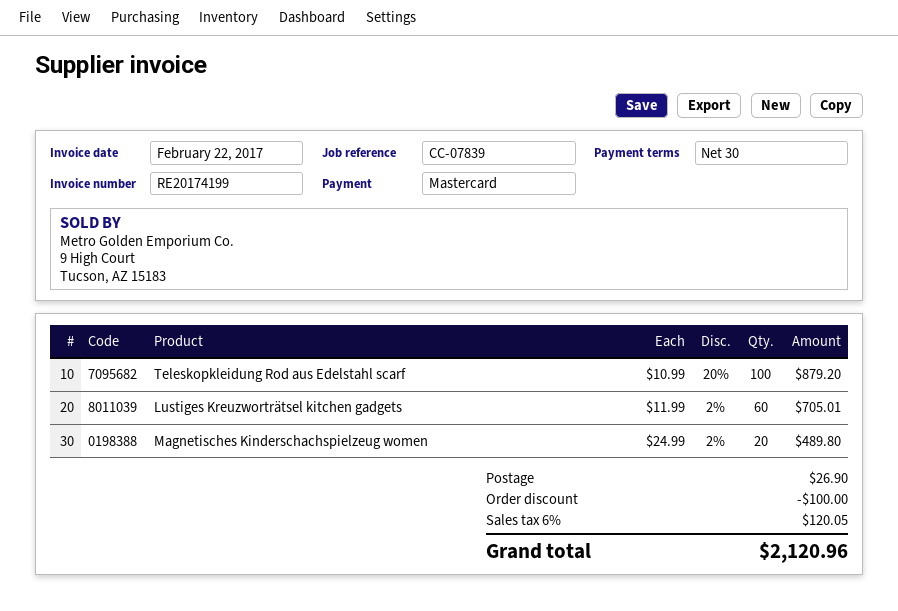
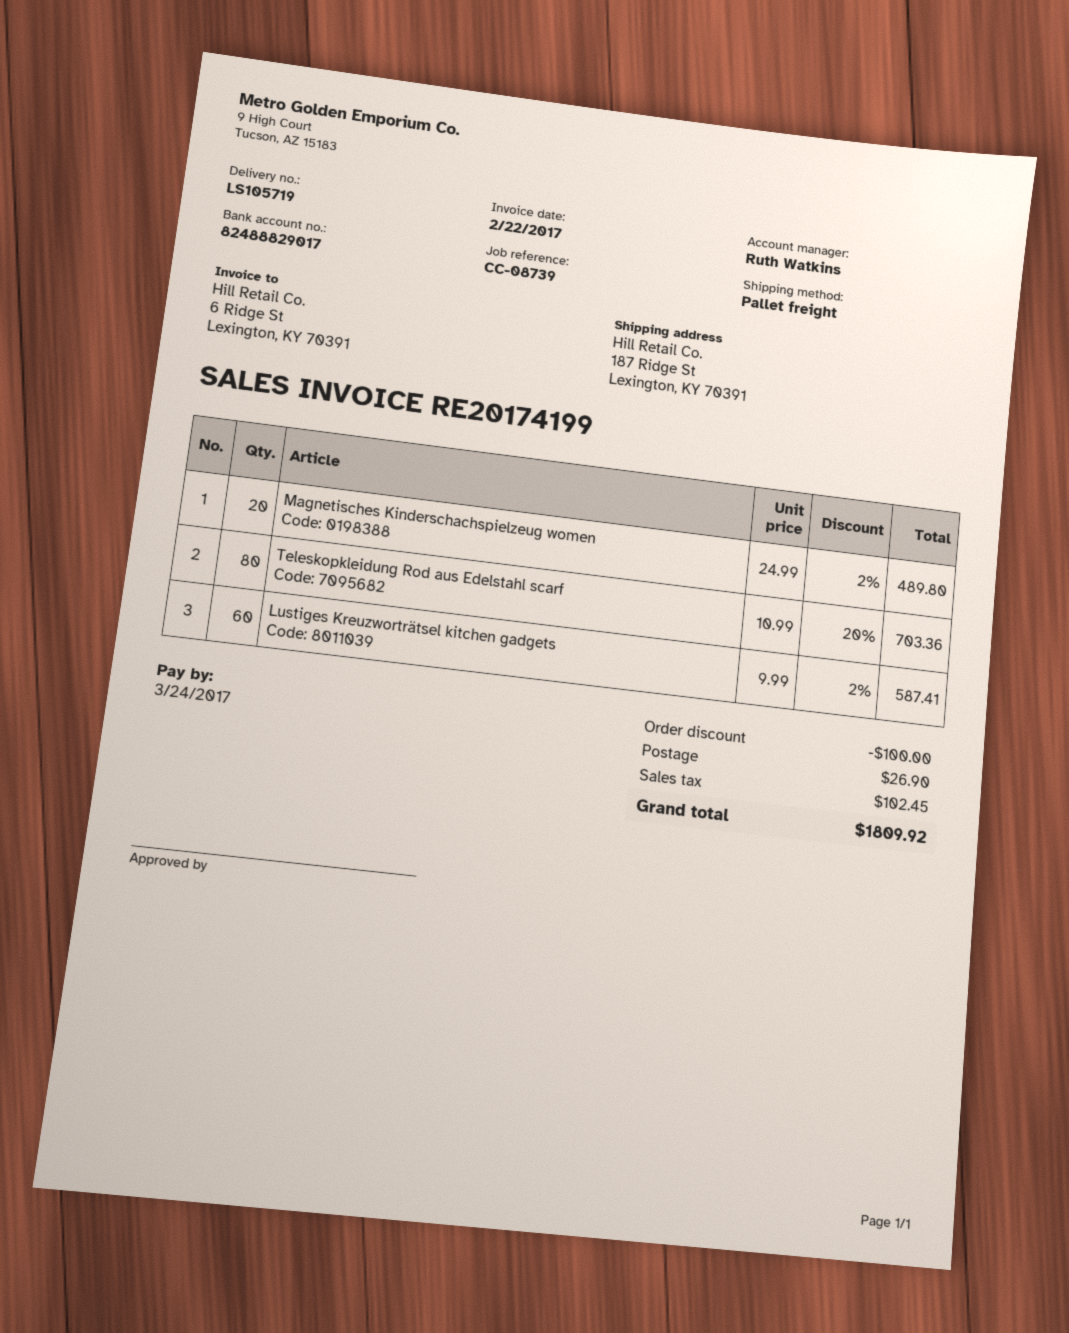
reference: CC-07839 -> CC-08739
Teleskopkleidung Rod aus Edelstahl scarf: 100 x 10.99 - 20% = 879.20 -> 80 x 10.99 - 20% = 703.36
Lustiges Kreuzworträtsel kitchen gadgets: 60 x 11.99 - 2% = 705.01 -> 60 x 9.99 - 2% = 587.41
tax: 120.05 -> 102.45
total: 2120.96 -> 1809.92

